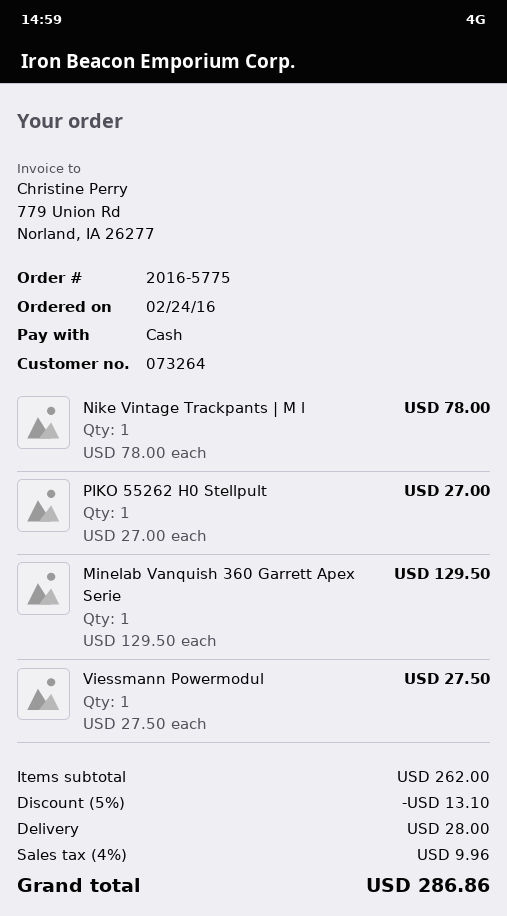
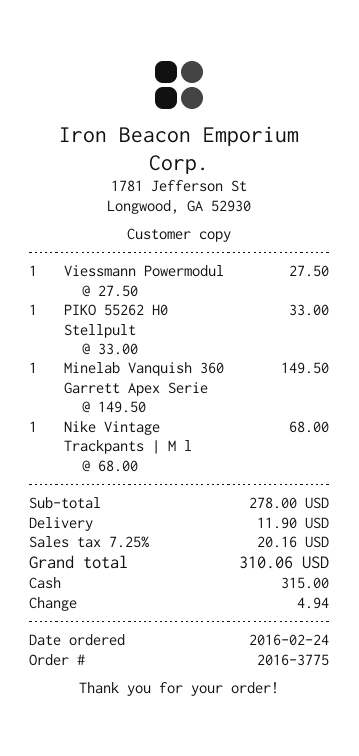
order number: 2016-5775 -> 2016-3775
Nike Vintage Trackpants | M l: 1 x 78.00 = 78.00 -> 1 x 68.00 = 68.00
PIKO 55262 H0 Stellpult: 1 x 27.00 = 27.00 -> 1 x 33.00 = 33.00
Minelab Vanquish 360 Garrett Apex Serie: 1 x 129.50 = 129.50 -> 1 x 149.50 = 149.50
subtotal: 262.00 -> 278.00
discount: 5% = 13.10 -> none
shipping: 28.00 -> 11.90
tax: 4% = 9.96 -> 7.25% = 20.16
total: 286.86 -> 310.06

